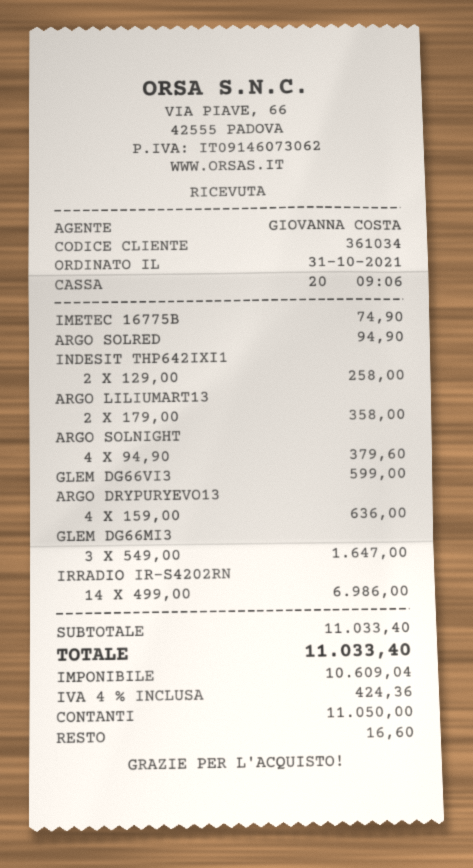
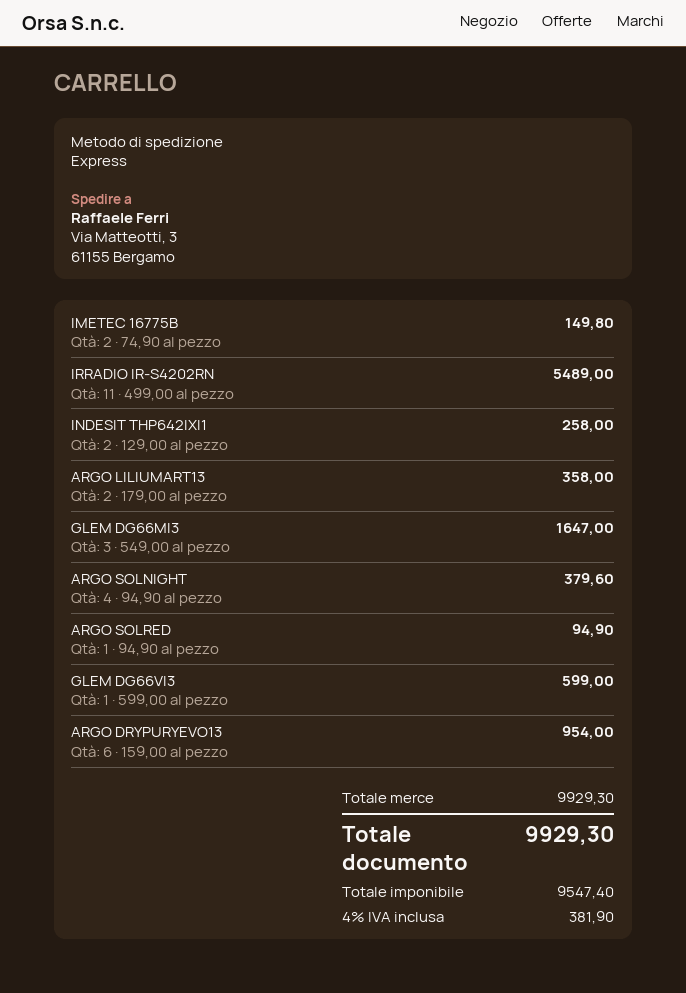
IMETEC 16775B: 1 x 74.90 = 74.90 -> 2 x 74.90 = 149.80
ARGO DRYPURYEVO13: 4 x 159.00 = 636.00 -> 6 x 159.00 = 954.00
IRRADIO IR-S4202RN: 14 x 499.00 = 6986.00 -> 11 x 499.00 = 5489.00
subtotal: 11033.40 -> 9929.30
net: 10609.04 -> 9547.40
tax: 4% = 424.36 -> 4% = 381.90
total: 11033.40 -> 9929.30

